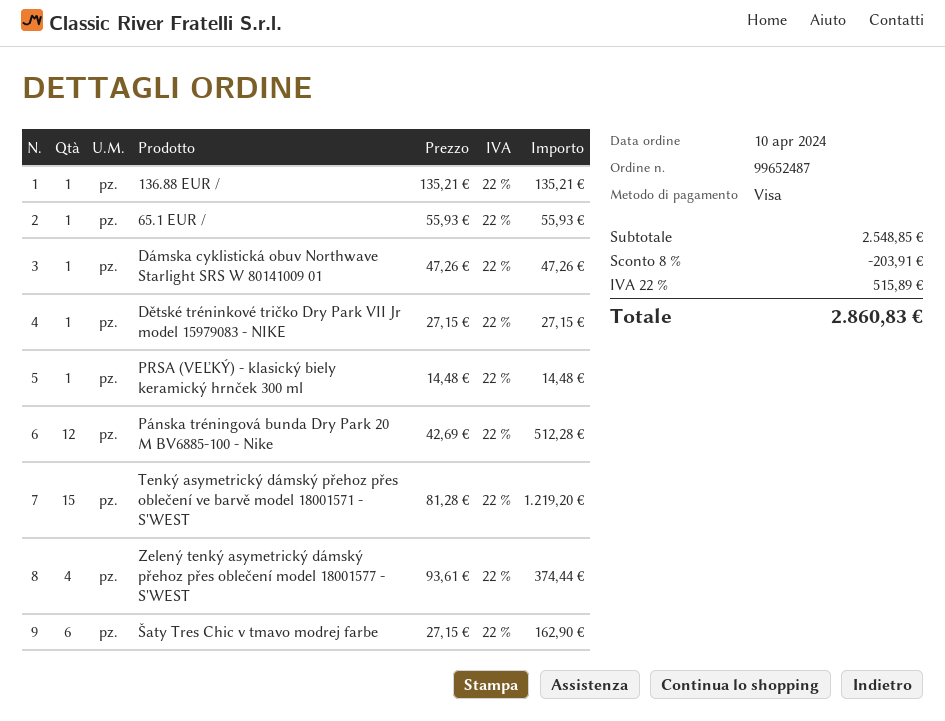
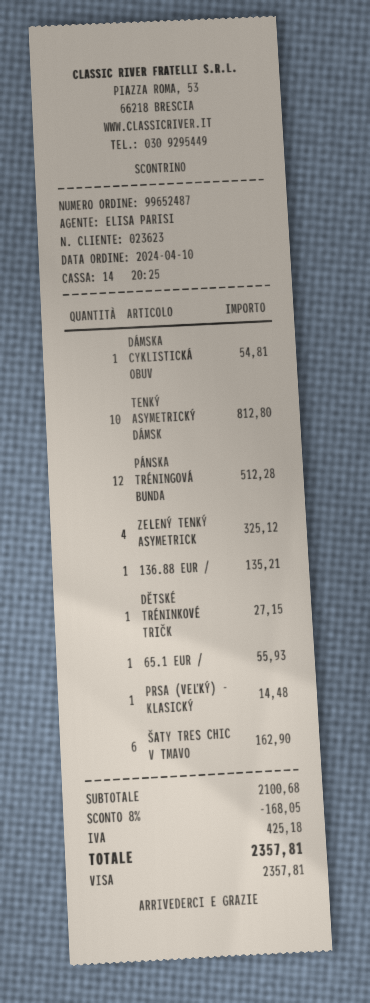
Dámska cyklistická obuv Northwave Starlight SRS W 80141009 01: 1 for 47.26 -> 1 for 54.81
Tenký asymetrický dámský přehoz přes oblečení ve barvě model 18001571 - S'WEST: 15 for 1219.20 -> 10 for 812.80
Zelený tenký asymetrický dámský přehoz přes oblečení model 18001577 - S'WEST: 4 for 374.44 -> 4 for 325.12
subtotal: 2548.85 -> 2100.68
discount: 8% = 203.91 -> 8% = 168.05
tax: 515.89 -> 425.18
total: 2860.83 -> 2357.81

